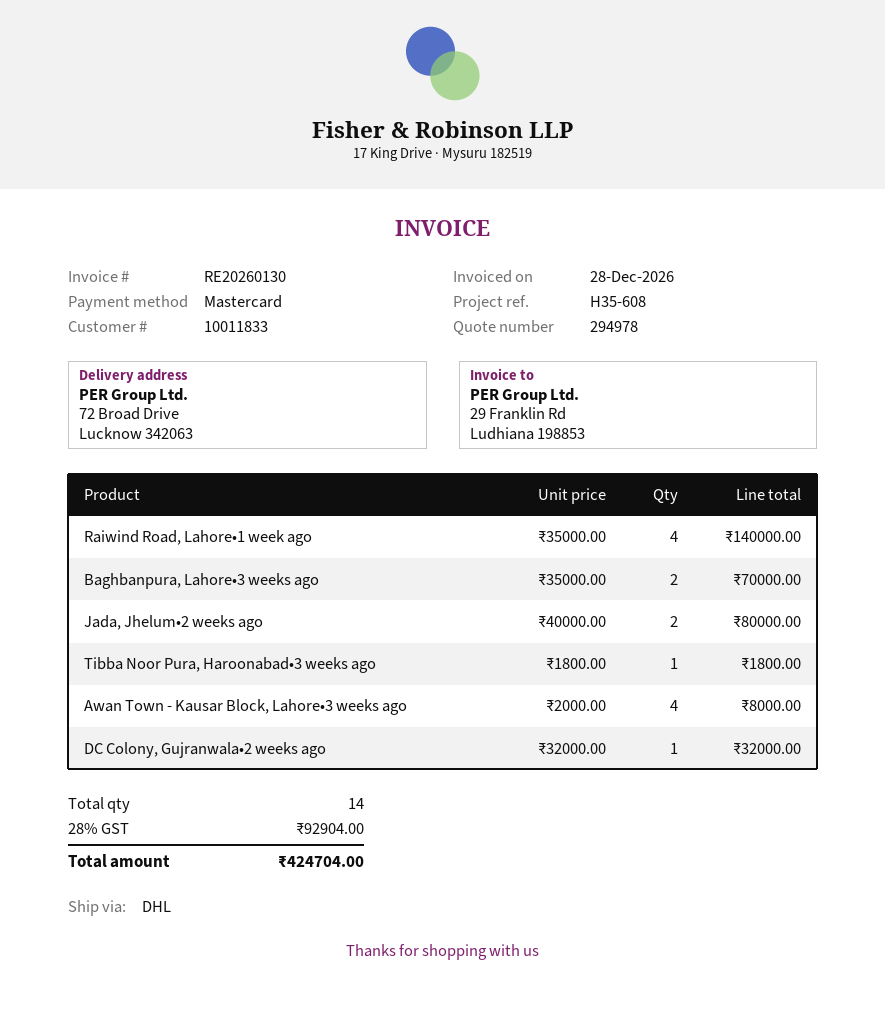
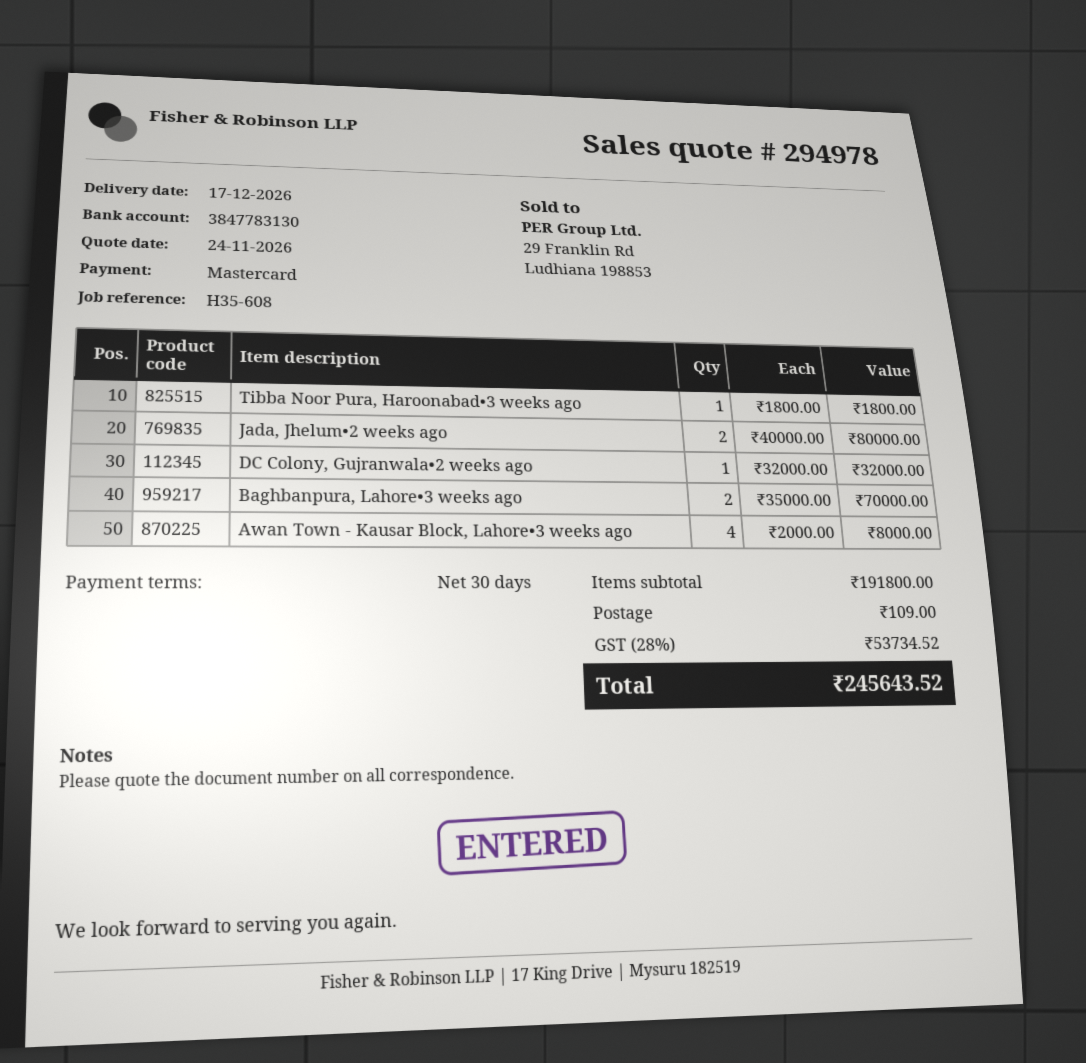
Raiwind Road, Lahore•1 week ago: 4 x 35000.00 = 140000.00 -> none
shipping: none -> 109.00
tax: 28% = 92904.00 -> 28% = 53734.52
total: 424704.00 -> 245643.52

